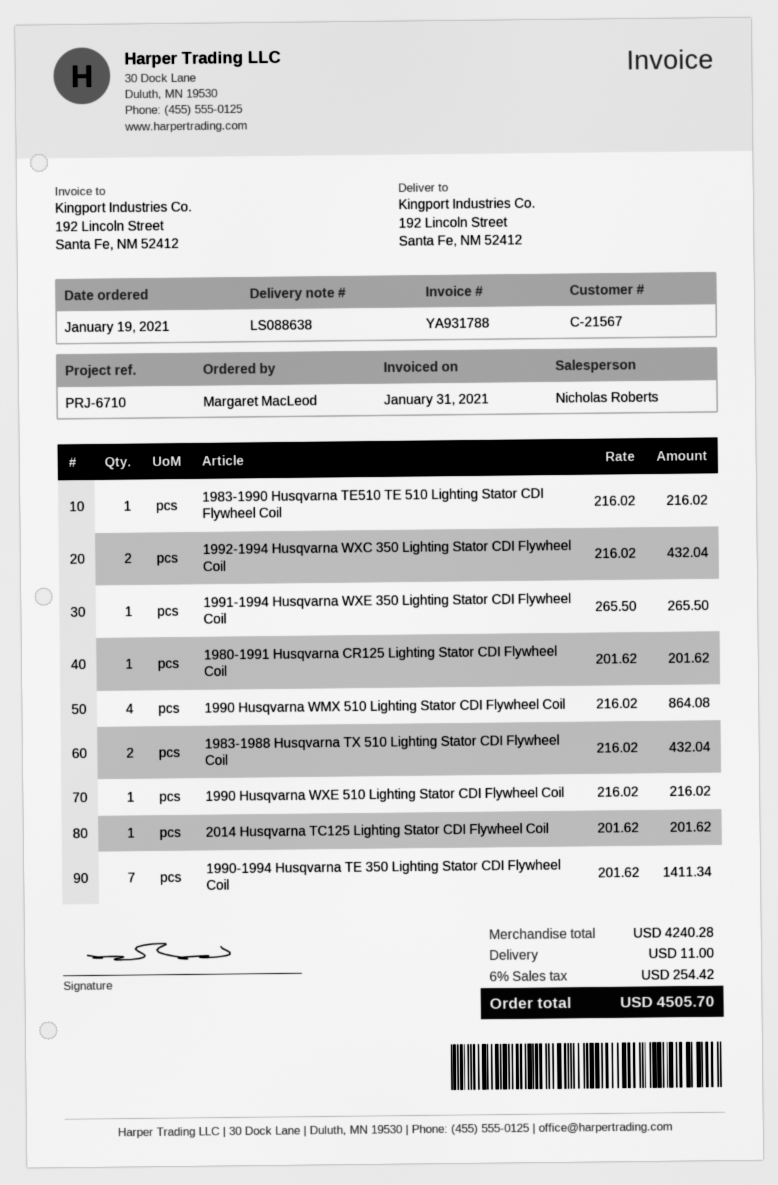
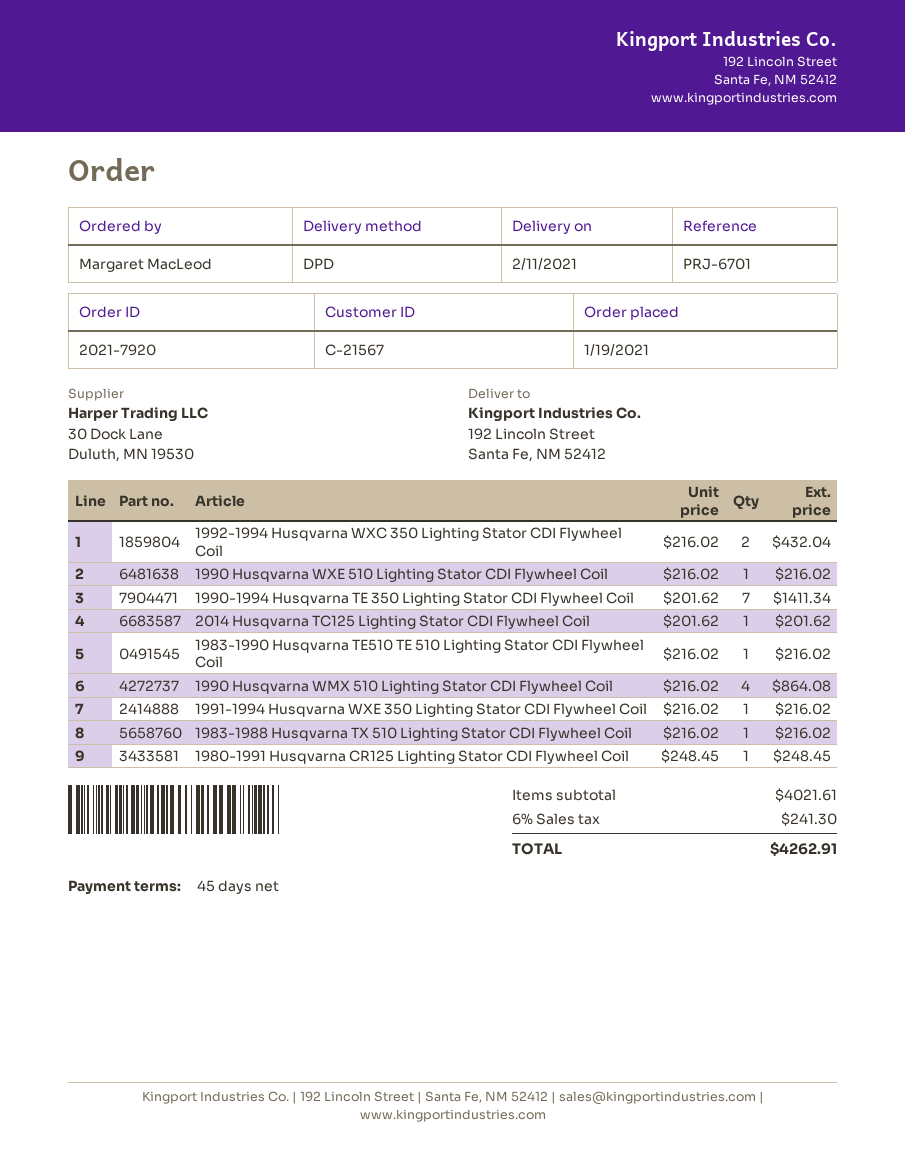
reference: PRJ-6710 -> PRJ-6701
1991-1994 Husqvarna WXE 350 Lighting Stator CDI Flywheel Coil: 1 x 265.50 = 265.50 -> 1 x 216.02 = 216.02
1980-1991 Husqvarna CR125 Lighting Stator CDI Flywheel Coil: 1 x 201.62 = 201.62 -> 1 x 248.45 = 248.45
1983-1988 Husqvarna TX 510 Lighting Stator CDI Flywheel Coil: 2 x 216.02 = 432.04 -> 1 x 216.02 = 216.02
subtotal: 4240.28 -> 4021.61
shipping: 11.00 -> none
tax: 6% = 254.42 -> 6% = 241.30
total: 4505.70 -> 4262.91

